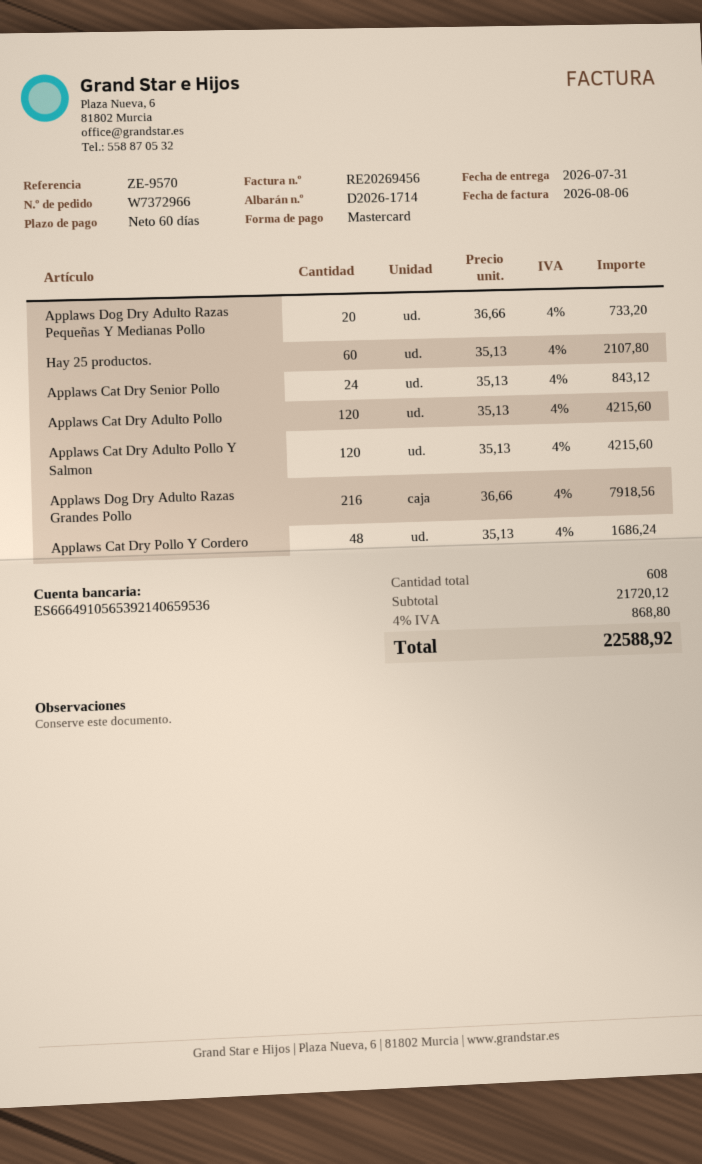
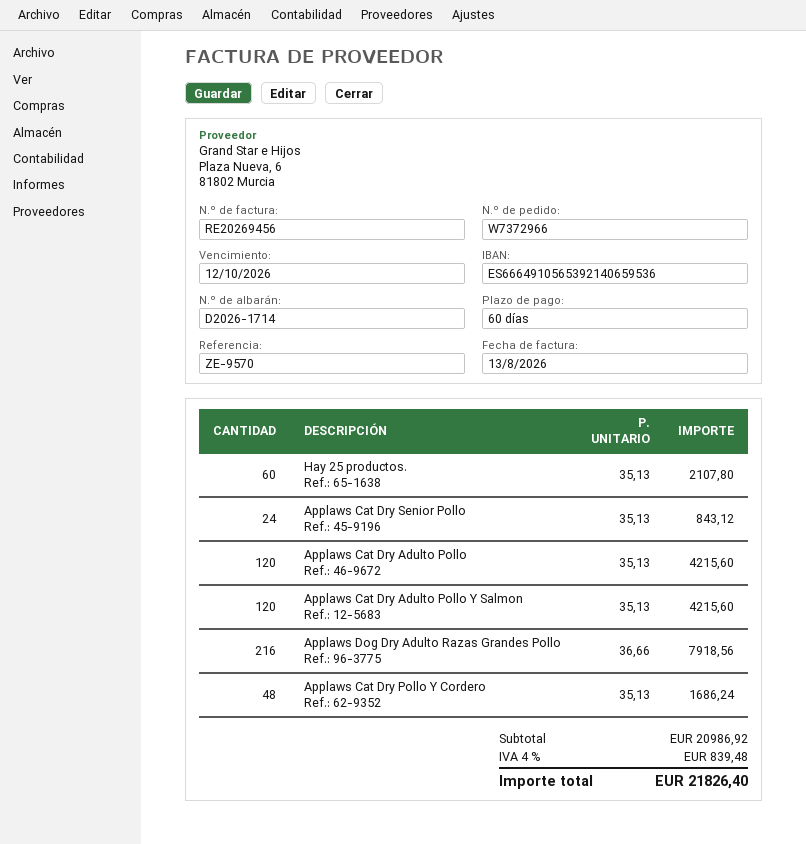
invoice date: 2026-08-06 -> 2026-08-13
Applaws Dog Dry Adulto Razas Pequeñas Y Medianas Pollo: 20 x 36.66 = 733.20 -> none
subtotal: 21720.12 -> 20986.92
tax: 4% = 868.80 -> 4% = 839.48
total: 22588.92 -> 21826.40

